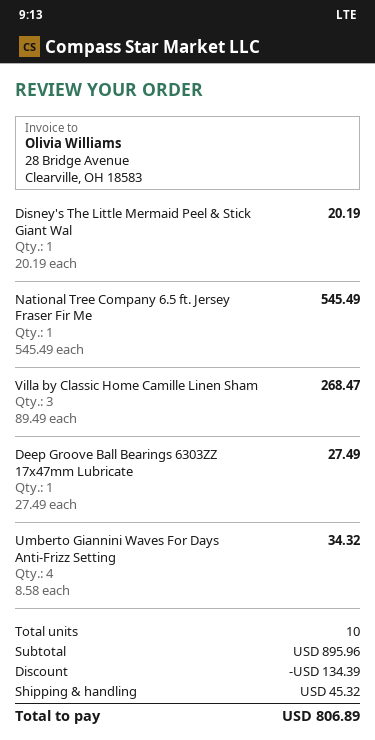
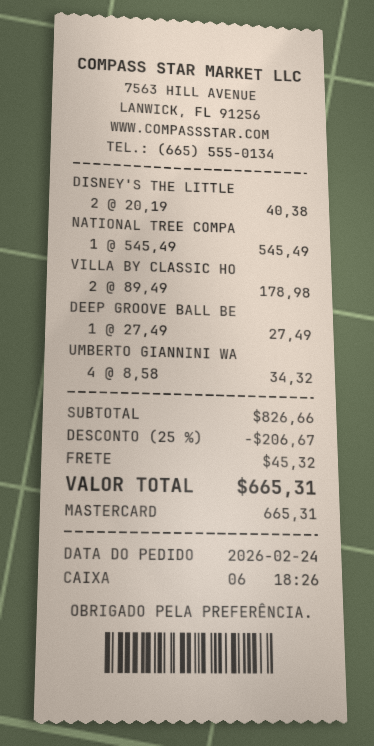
Disney's The Little Mermaid Peel & Stick Giant Wal: 1 x 20.19 = 20.19 -> 2 x 20.19 = 40.38
Villa by Classic Home Camille Linen Sham: 3 x 89.49 = 268.47 -> 2 x 89.49 = 178.98
subtotal: 895.96 -> 826.66
discount: 134.39 -> 206.67
total: 806.89 -> 665.31

